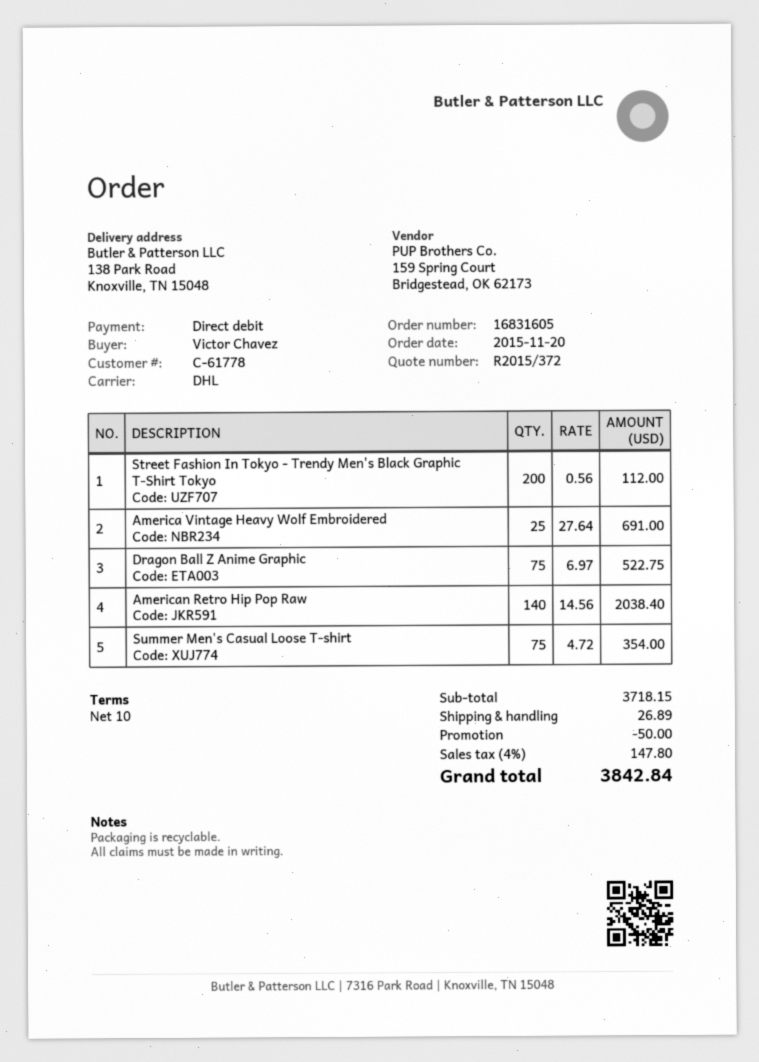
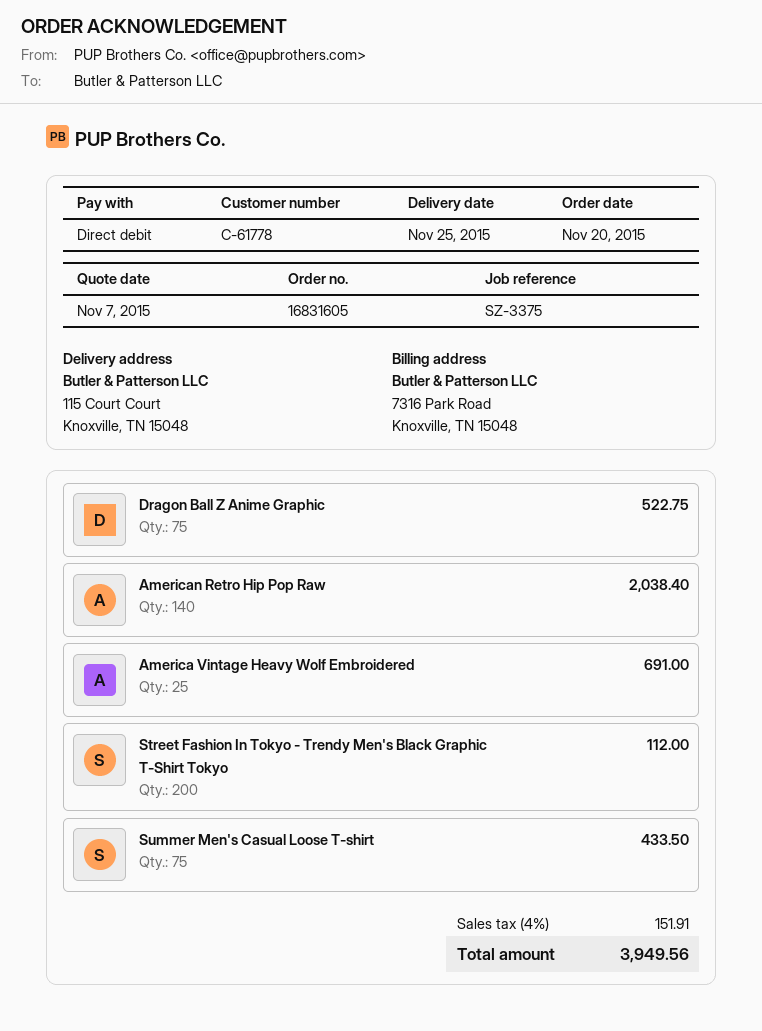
ship to: 138 Park Road, Knoxville, TN 15048 -> 115 Court Court, Knoxville, TN 15048
Summer Men's Casual Loose T-shirt: 75 for 354.00 -> 75 for 433.50
discount: 50.00 -> none
shipping: 26.89 -> none
tax: 4% = 147.80 -> 4% = 151.91
total: 3842.84 -> 3949.56

